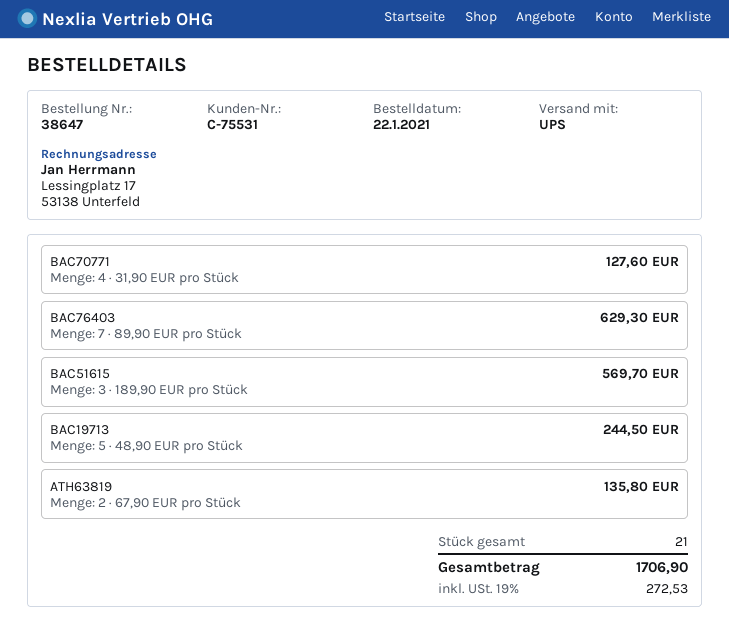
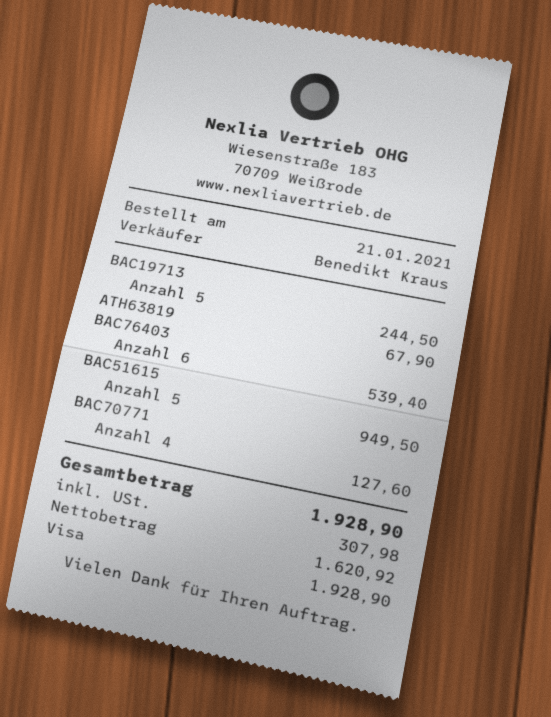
order date: 2021-01-22 -> 2021-01-21
BAC76403: 7 for 629.30 -> 6 for 539.40
BAC51615: 3 for 569.70 -> 5 for 949.50
ATH63819: 2 for 135.80 -> 1 for 67.90
tax: 272.53 -> 307.98
total: 1706.90 -> 1928.90

